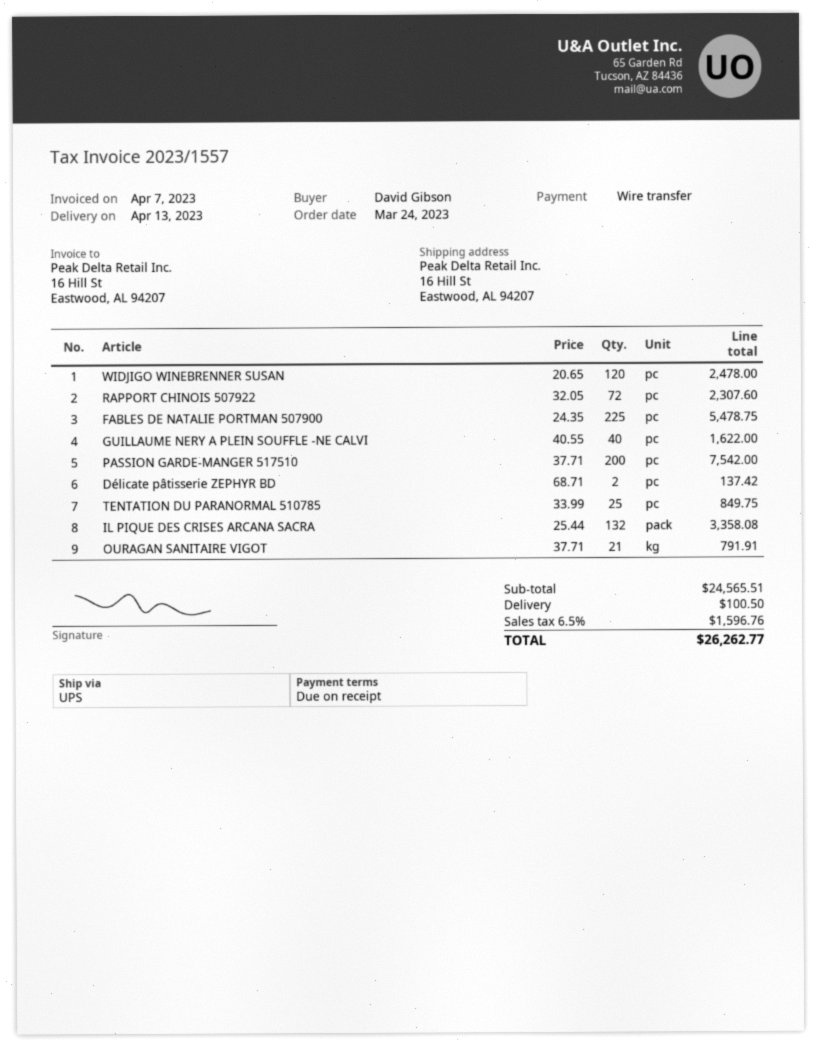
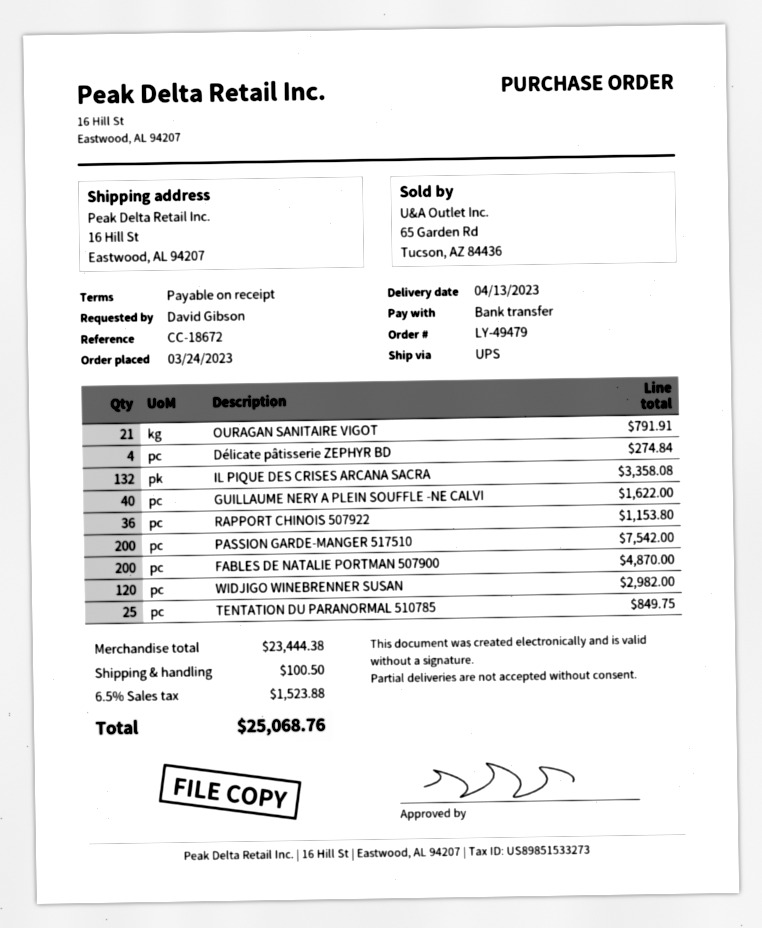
WIDJIGO WINEBRENNER SUSAN: 120 for 2478.00 -> 120 for 2982.00
RAPPORT CHINOIS 507922: 72 for 2307.60 -> 36 for 1153.80
FABLES DE NATALIE PORTMAN 507900: 225 for 5478.75 -> 200 for 4870.00
Délicate pâtisserie ZEPHYR BD: 2 for 137.42 -> 4 for 274.84
subtotal: 24565.51 -> 23444.38
tax: 6.5% = 1596.76 -> 6.5% = 1523.88
total: 26262.77 -> 25068.76

